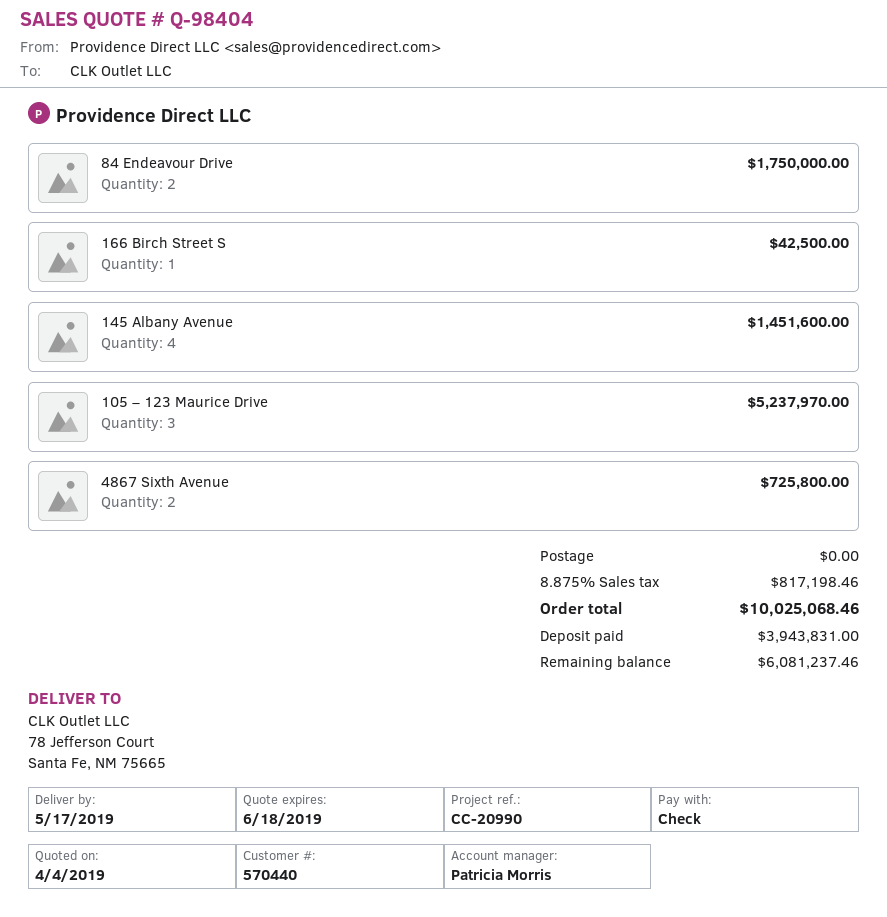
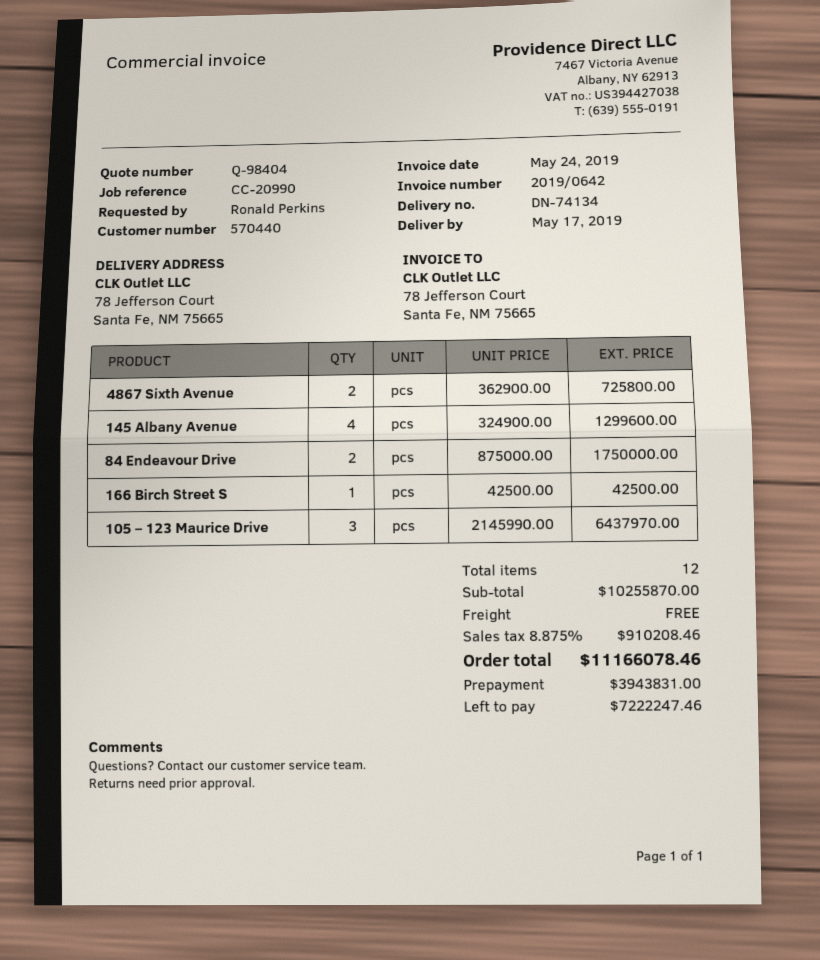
145 Albany Avenue: 4 for 1451600.00 -> 4 for 1299600.00
105 – 123 Maurice Drive: 3 for 5237970.00 -> 3 for 6437970.00
tax: 8.875% = 817198.46 -> 8.875% = 910208.46
total: 10025068.46 -> 11166078.46
balance: 6081237.46 -> 7222247.46

